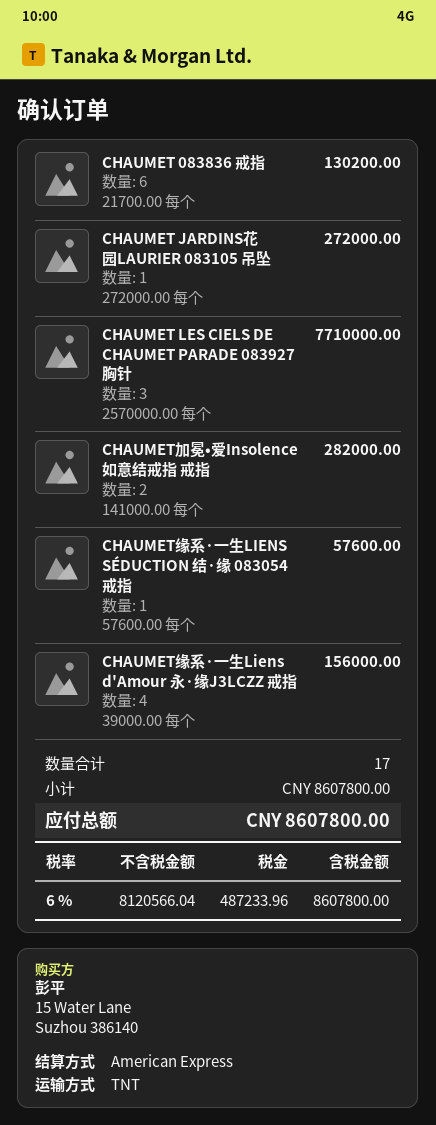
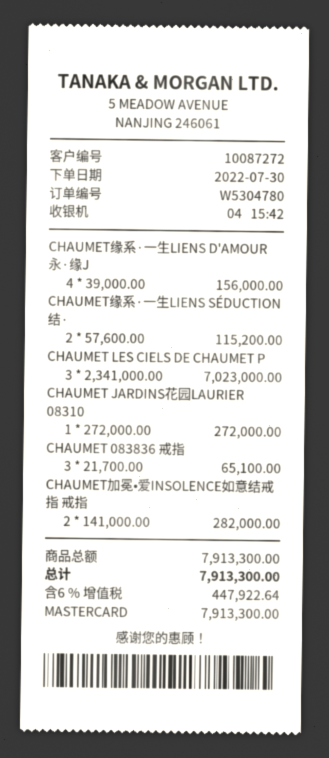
payment method: American Express -> Mastercard
CHAUMET 083836 戒指: 6 x 21700.00 = 130200.00 -> 3 x 21700.00 = 65100.00
CHAUMET LES CIELS DE CHAUMET PARADE 083927 胸针: 3 x 2570000.00 = 7710000.00 -> 3 x 2341000.00 = 7023000.00
CHAUMET缘系·一生LIENS SÉDUCTION 结·缘 083054 戒指: 1 x 57600.00 = 57600.00 -> 2 x 57600.00 = 115200.00
subtotal: 8607800.00 -> 7913300.00
tax: 6% = 487233.96 -> 6% = 447922.64
total: 8607800.00 -> 7913300.00

